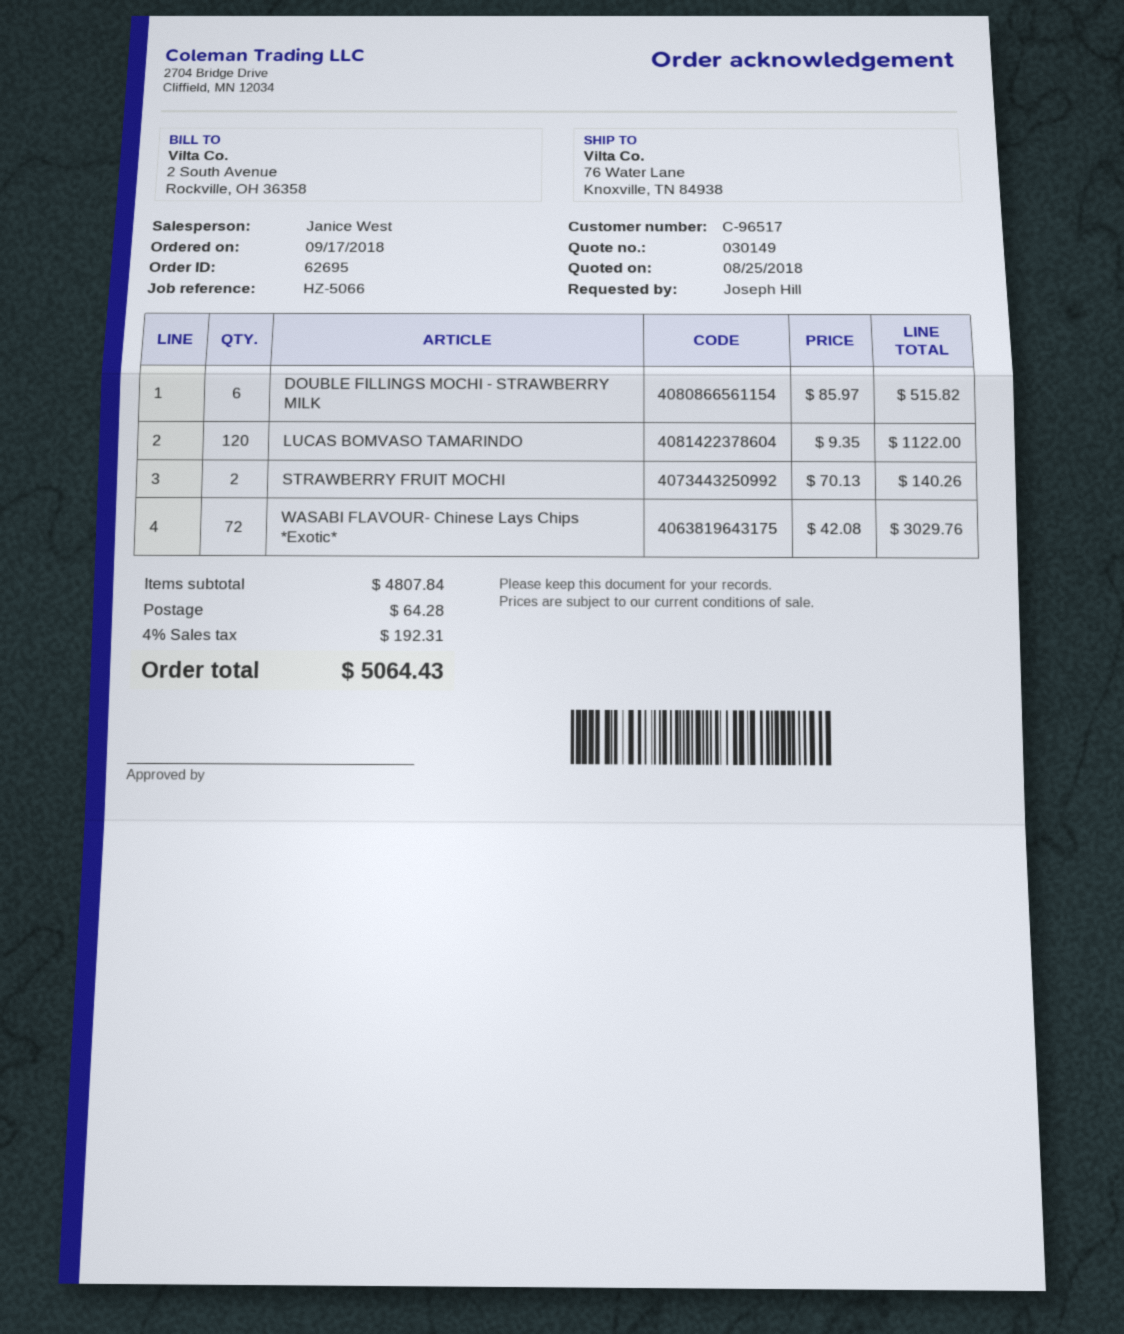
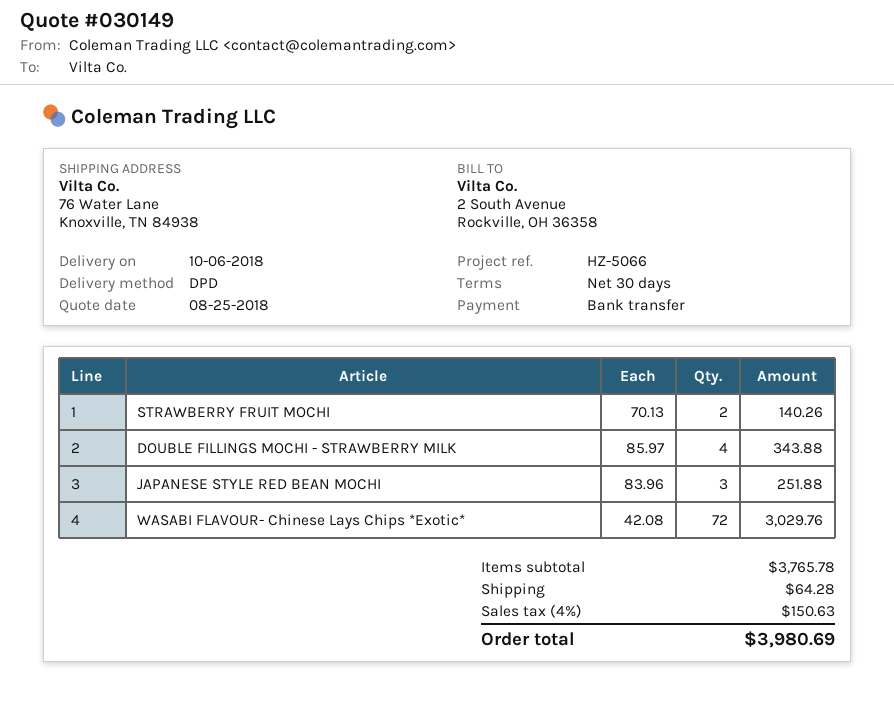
DOUBLE FILLINGS MOCHI - STRAWBERRY MILK: 6 x 85.97 = 515.82 -> 4 x 85.97 = 343.88
LUCAS BOMVASO TAMARINDO: 120 x 9.35 = 1122.00 -> none
JAPANESE STYLE RED BEAN MOCHI: none -> 3 x 83.96 = 251.88
subtotal: 4807.84 -> 3765.78
tax: 4% = 192.31 -> 4% = 150.63
total: 5064.43 -> 3980.69

